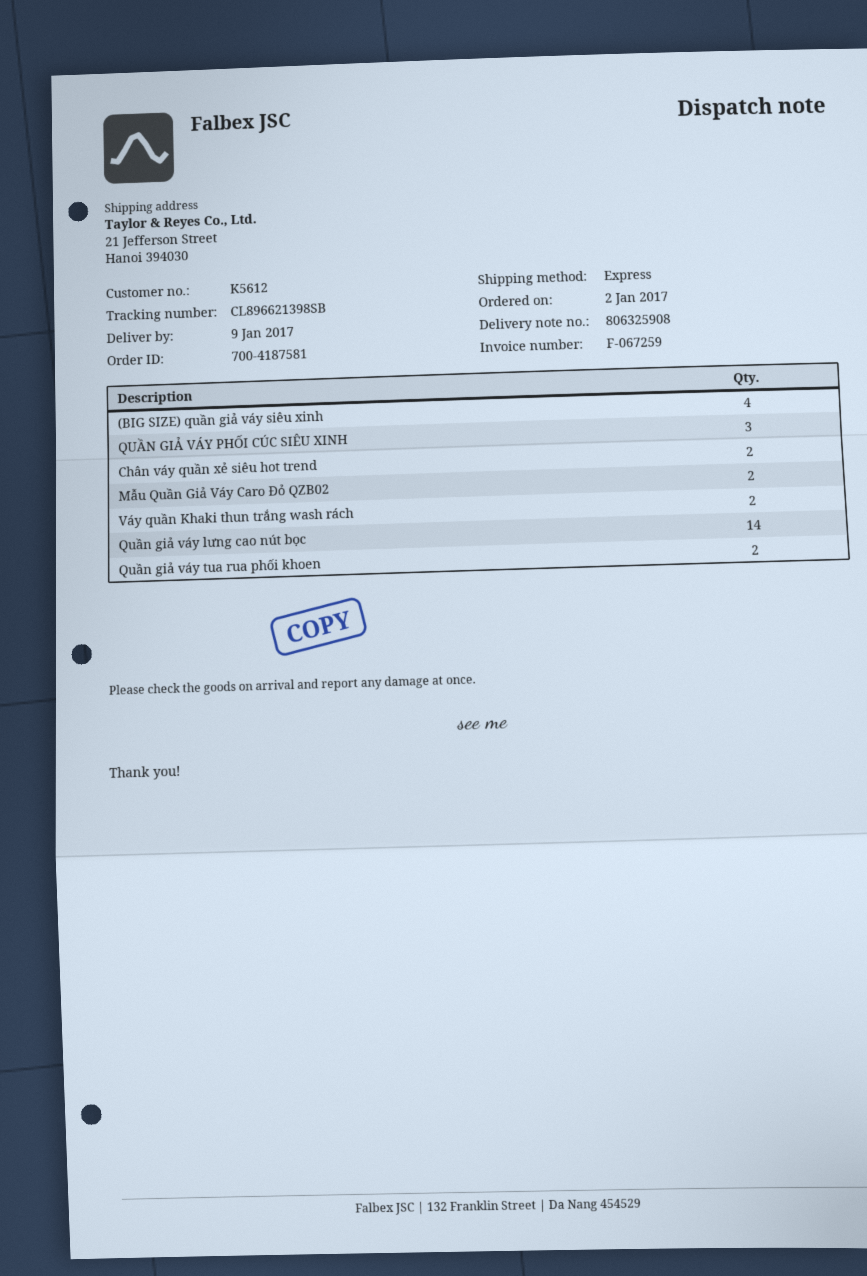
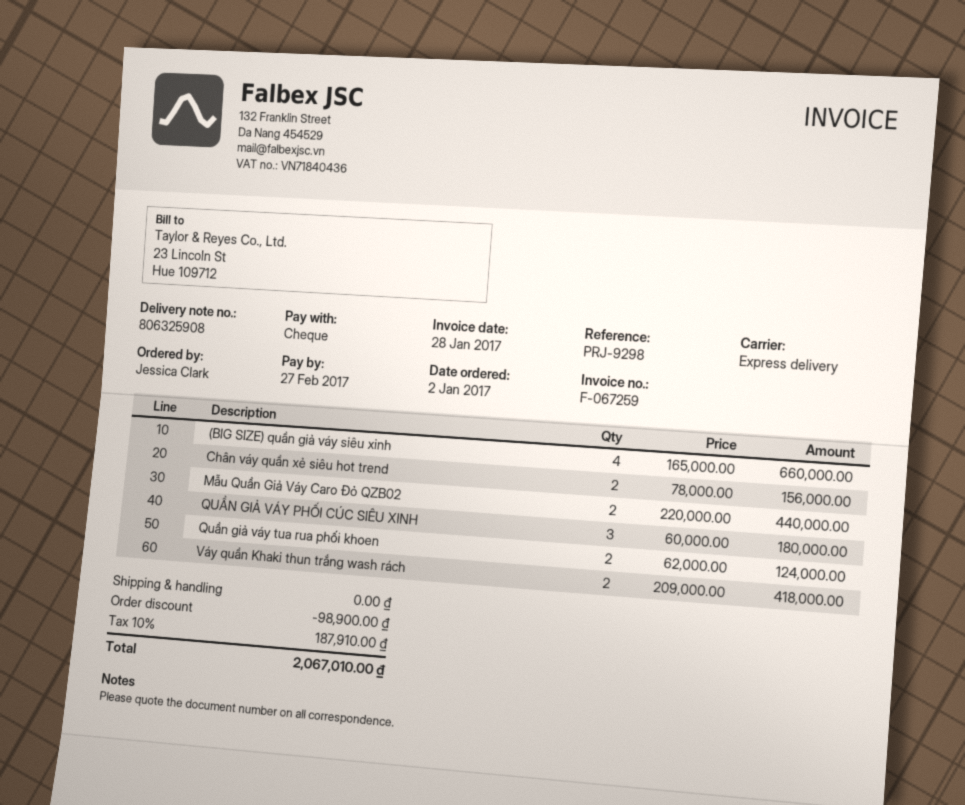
Quần giả váy lưng cao nút bọc: 14 -> none

